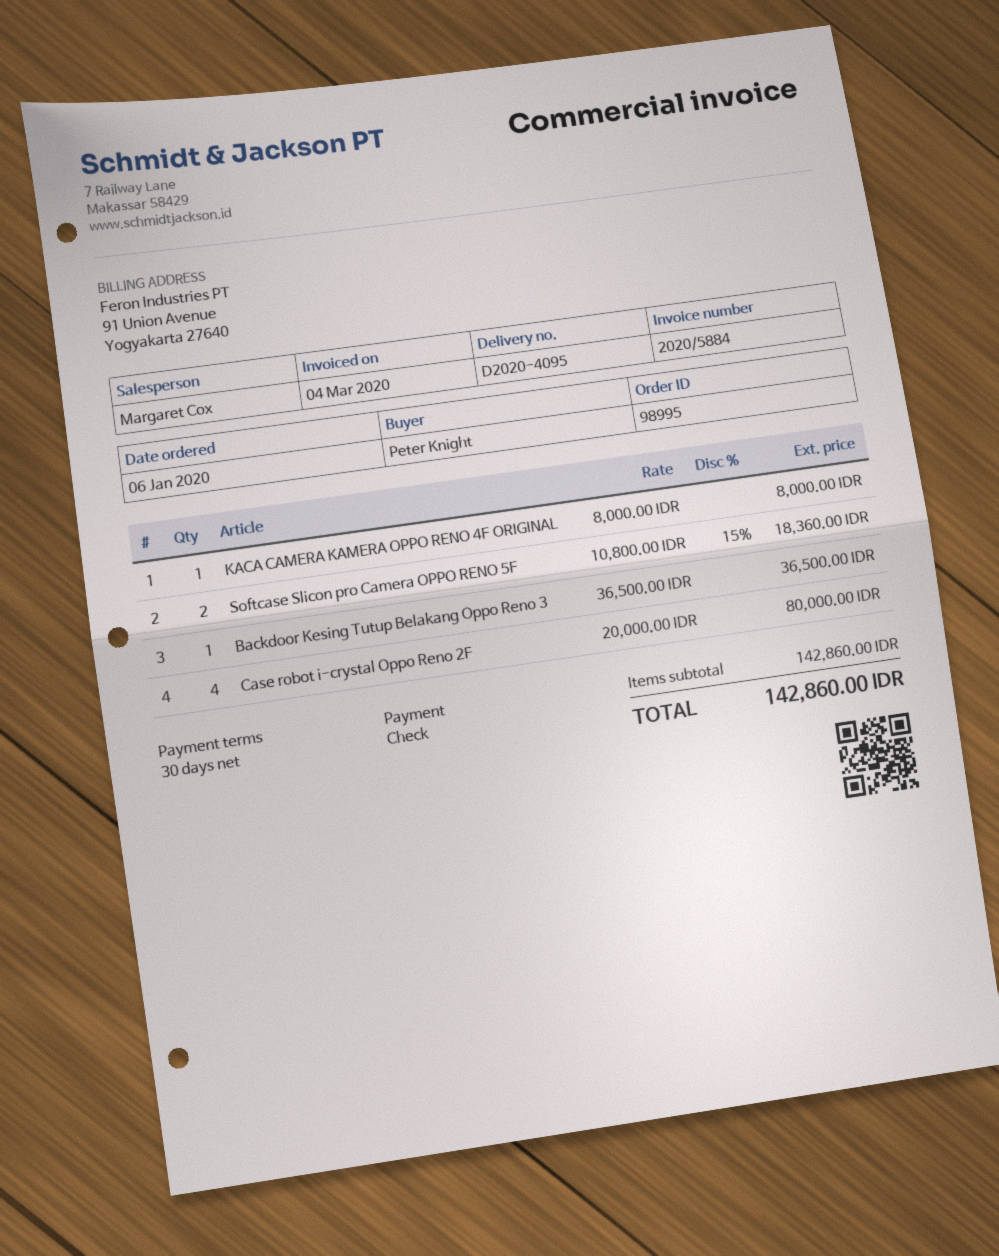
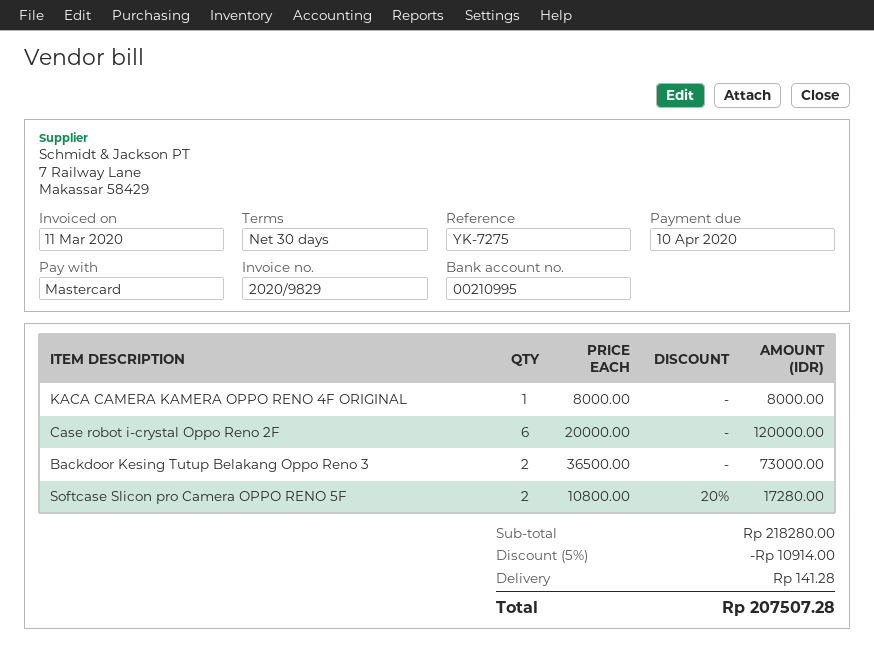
invoice number: 2020/5884 -> 2020/9829
invoice date: 2020-03-04 -> 2020-03-11
payment method: cheque -> Mastercard
Softcase Slicon pro Camera OPPO RENO 5F: 2 x 10800.00 - 15% = 18360.00 -> 2 x 10800.00 - 20% = 17280.00
Backdoor Kesing Tutup Belakang Oppo Reno 3: 1 x 36500.00 = 36500.00 -> 2 x 36500.00 = 73000.00
Case robot i-crystal Oppo Reno 2F: 4 x 20000.00 = 80000.00 -> 6 x 20000.00 = 120000.00
subtotal: 142860.00 -> 218280.00
discount: none -> 5% = 10914.00
shipping: none -> 141.28
total: 142860.00 -> 207507.28

